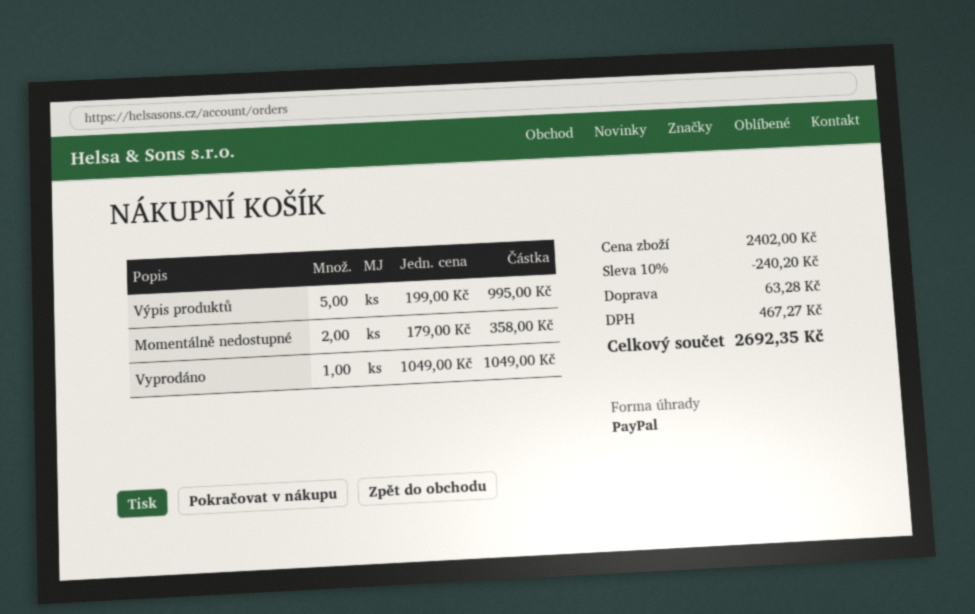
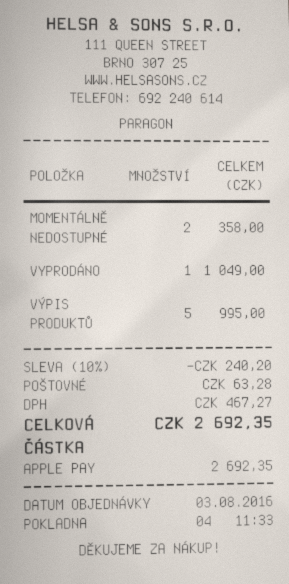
payment method: PayPal -> Apple Pay

